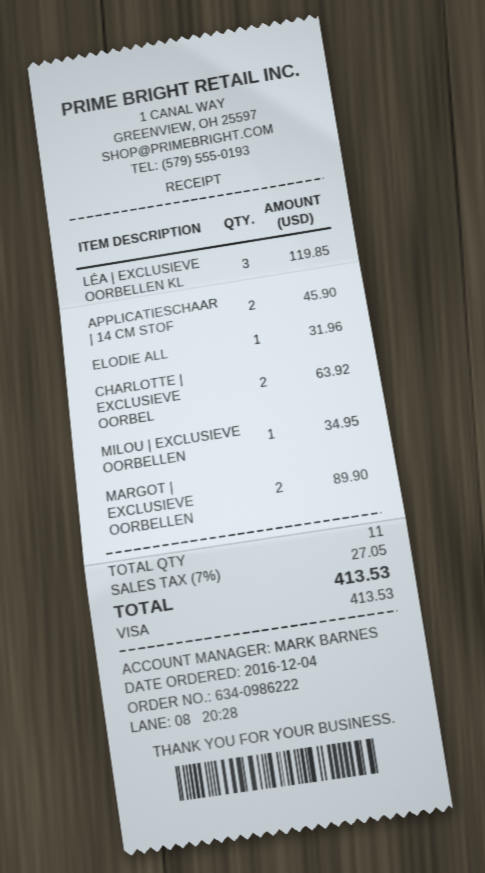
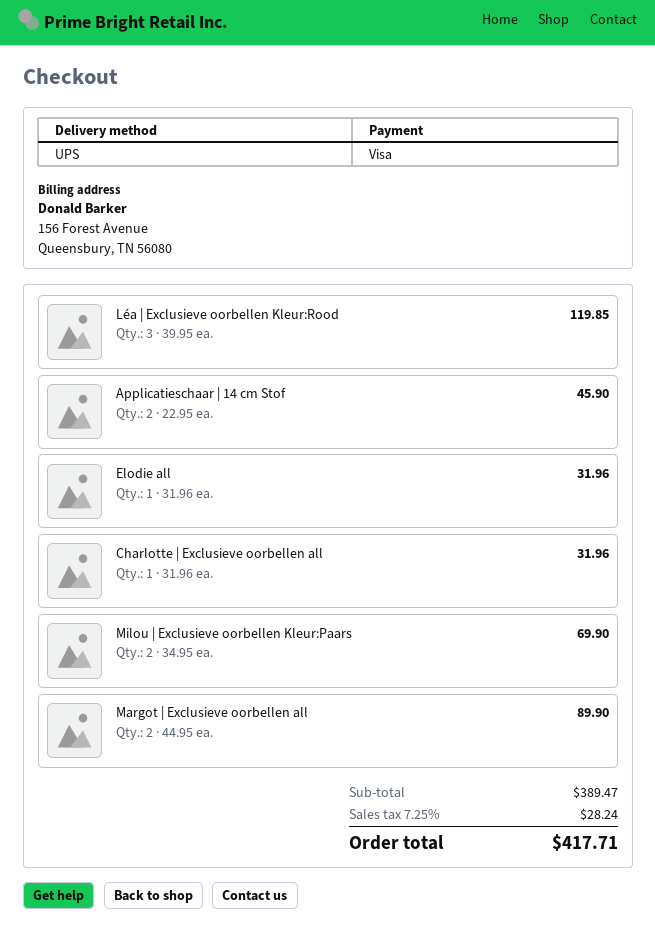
CHARLOTTE | EXCLUSIEVE OORBEL: 2 for 63.92 -> 1 for 31.96
MILOU | EXCLUSIEVE OORBELLEN: 1 for 34.95 -> 2 for 69.90
tax: 7% = 27.05 -> 7.25% = 28.24
total: 413.53 -> 417.71

